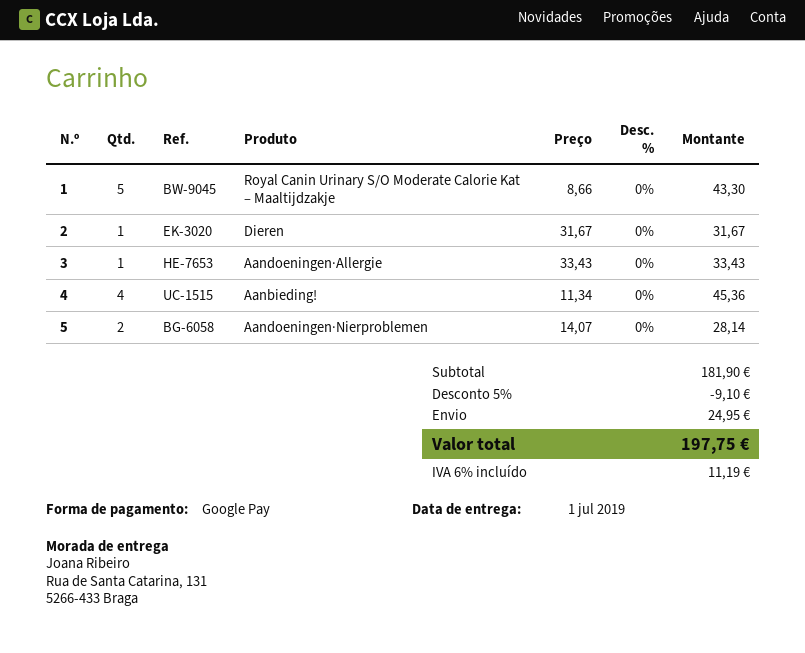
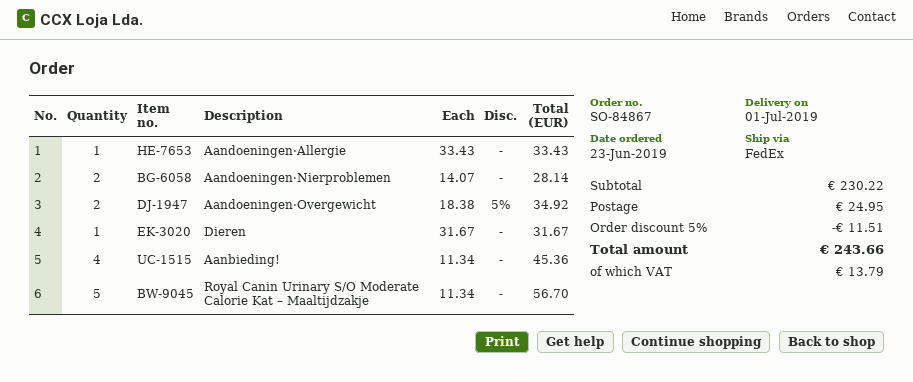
Royal Canin Urinary S/O Moderate Calorie Kat – Maaltijdzakje: 5 x 8.66 = 43.30 -> 5 x 11.34 = 56.70
Aandoeningen·Overgewicht: none -> 2 x 18.38 - 5% = 34.92
subtotal: 181.90 -> 230.22
discount: 5% = 9.10 -> 5% = 11.51
tax: 11.19 -> 13.79
total: 197.75 -> 243.66

